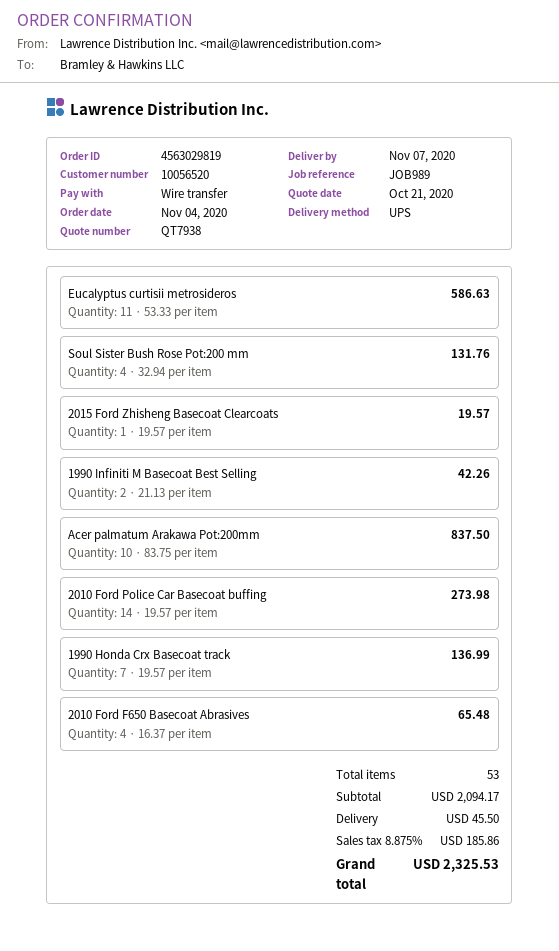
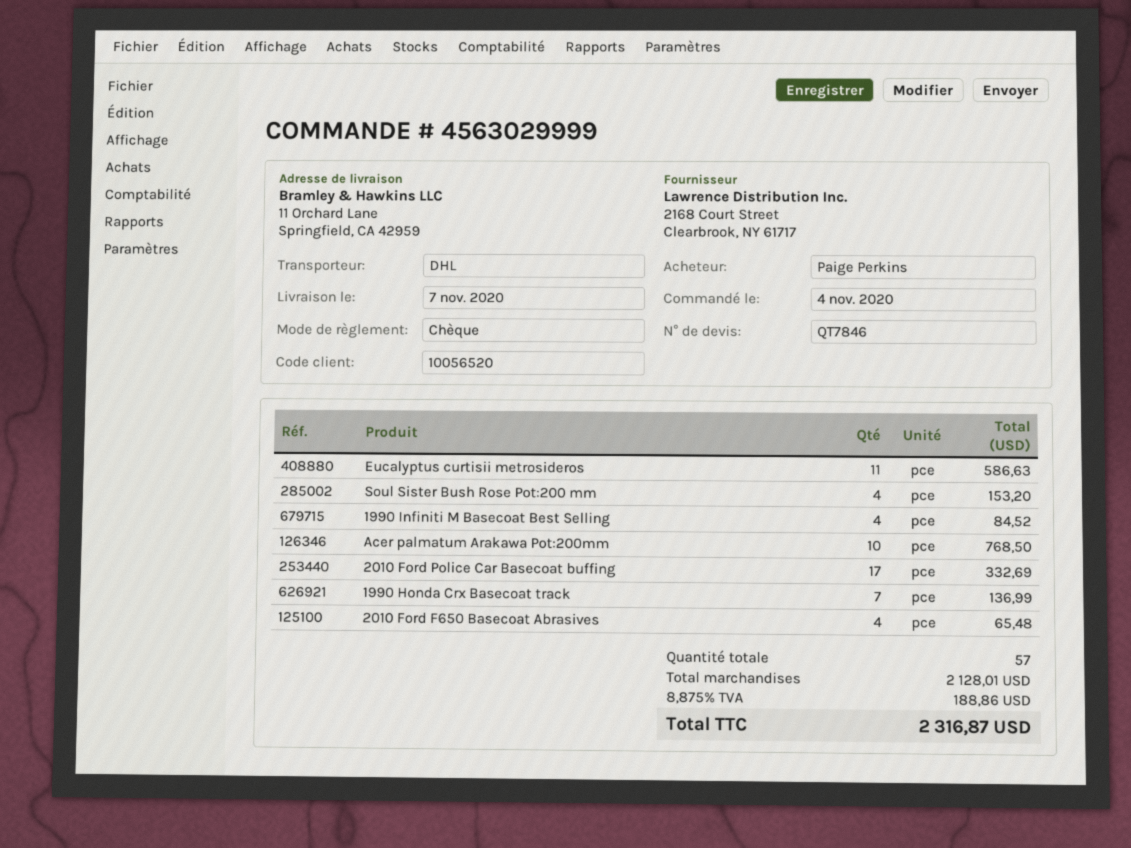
quote number: QT7938 -> QT7846
order number: 4563029819 -> 4563029999
payment method: bank transfer -> cheque
shipping method: UPS -> DHL
Soul Sister Bush Rose Pot:200 mm: 4 for 131.76 -> 4 for 153.20
2015 Ford Zhisheng Basecoat Clearcoats: 1 for 19.57 -> none
1990 Infiniti M Basecoat Best Selling: 2 for 42.26 -> 4 for 84.52
Acer palmatum Arakawa Pot:200mm: 10 for 837.50 -> 10 for 768.50
2010 Ford Police Car Basecoat buffing: 14 for 273.98 -> 17 for 332.69
total quantity: 53 -> 57
subtotal: 2094.17 -> 2128.01
shipping: 45.50 -> none
tax: 8.875% = 185.86 -> 8.875% = 188.86
total: 2325.53 -> 2316.87

